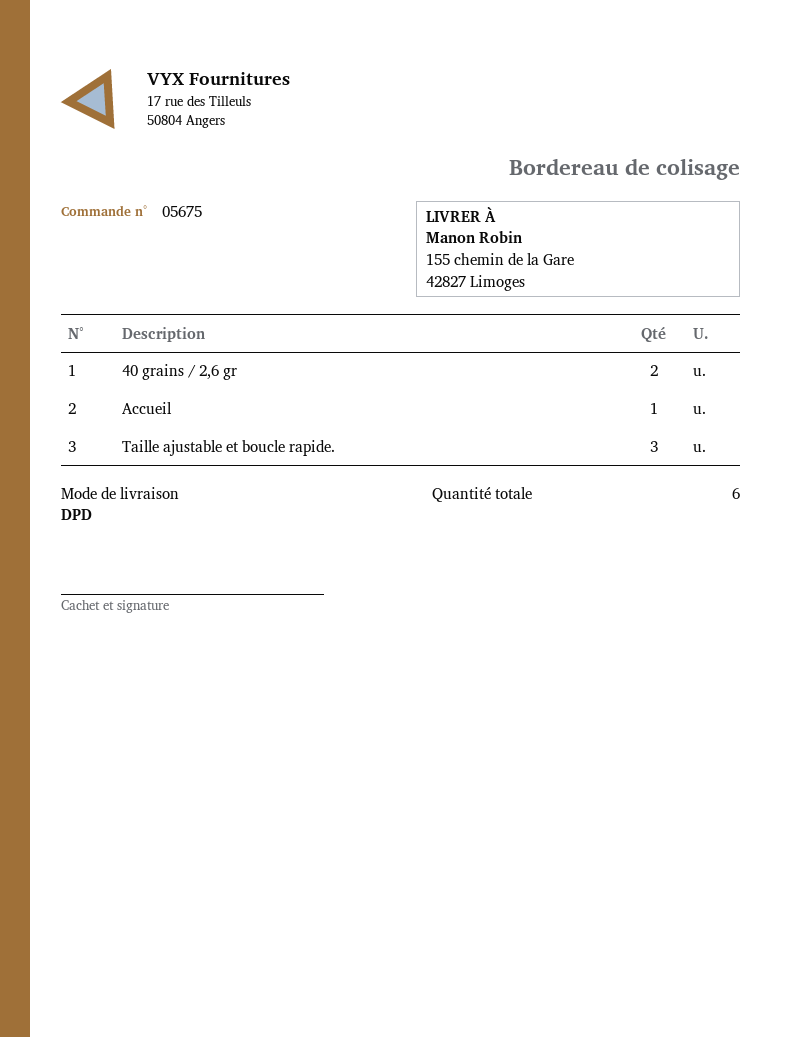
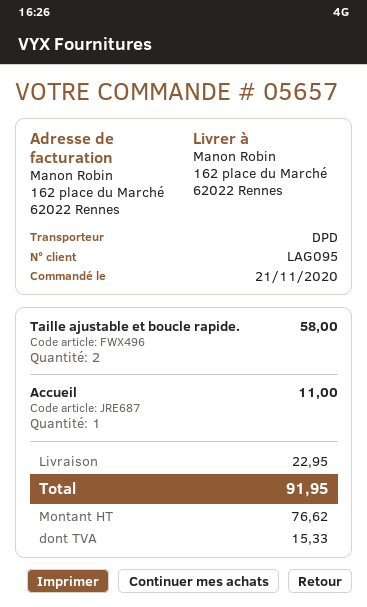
order number: 05675 -> 05657
ship to: 155 chemin de la Gare, 42827 Limoges -> 162 place du Marché, 62022 Rennes
40 grains / 2,6 gr: 2 -> none
Taille ajustable et boucle rapide.: 3 -> 2

